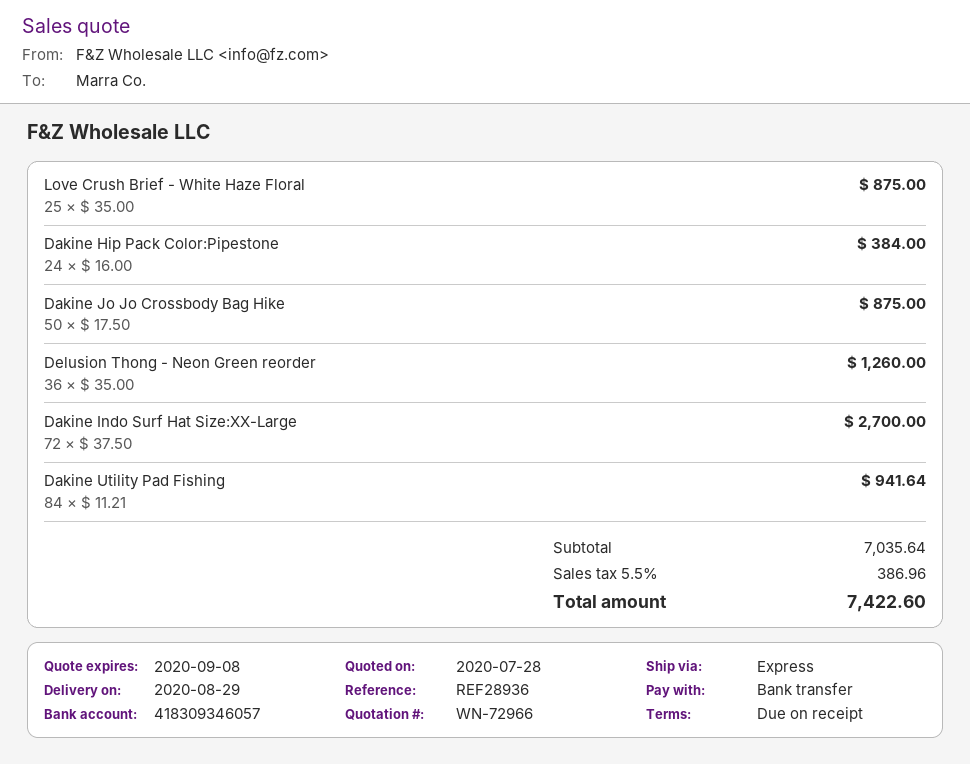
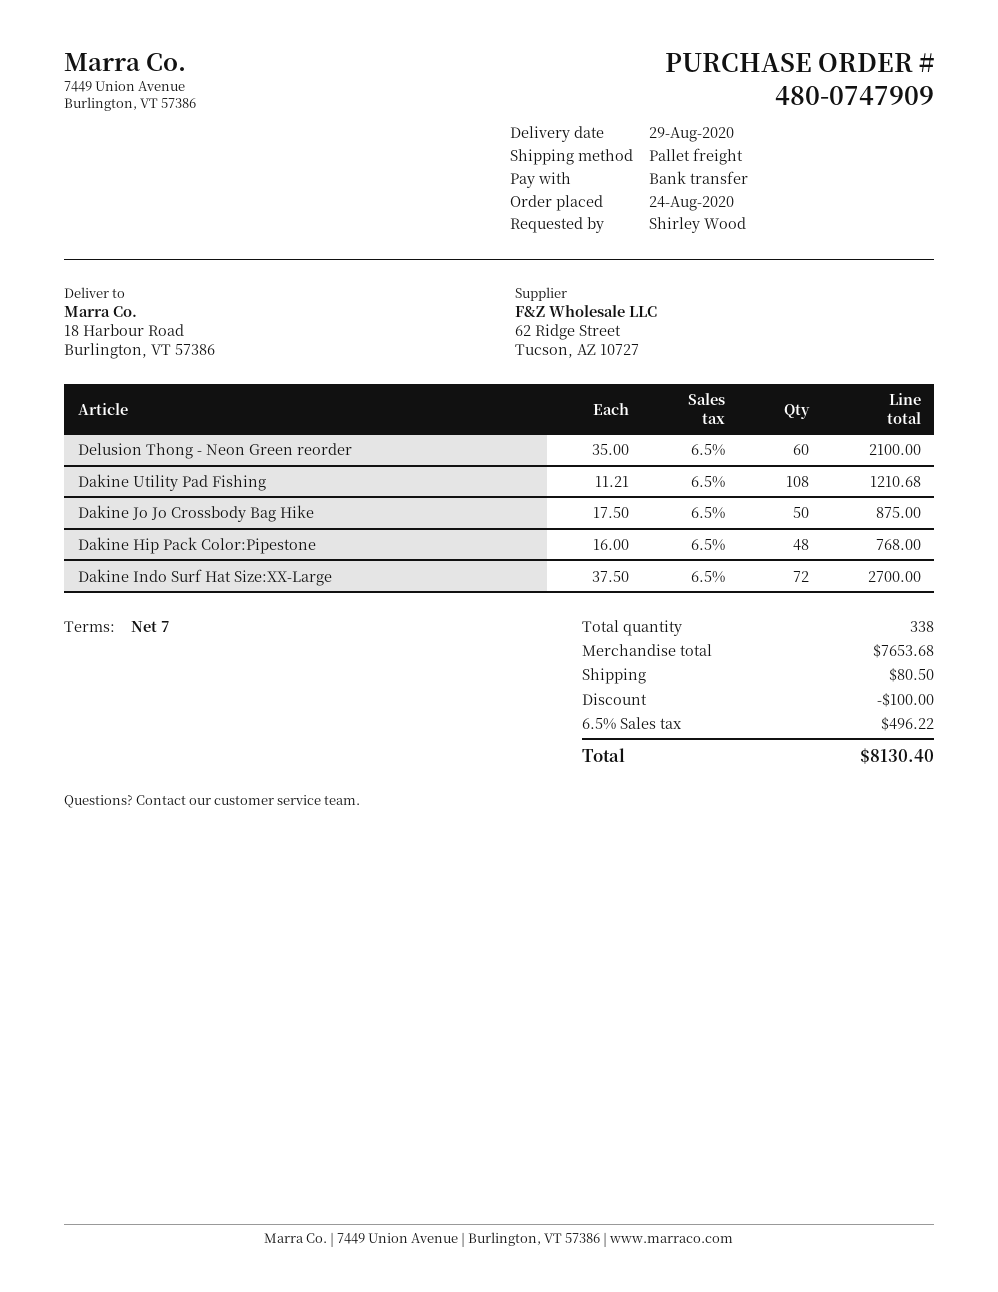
payment terms: on receipt -> 7 days
shipping method: express -> pallet freight
Love Crush Brief - White Haze Floral: 25 x 35.00 = 875.00 -> none
Dakine Hip Pack Color:Pipestone: 24 x 16.00 = 384.00 -> 48 x 16.00 = 768.00
Delusion Thong - Neon Green reorder: 36 x 35.00 = 1260.00 -> 60 x 35.00 = 2100.00
Dakine Utility Pad Fishing: 84 x 11.21 = 941.64 -> 108 x 11.21 = 1210.68
subtotal: 7035.64 -> 7653.68
discount: none -> 100.00
shipping: none -> 80.50
tax: 5.5% = 386.96 -> 6.5% = 496.22
total: 7422.60 -> 8130.40

